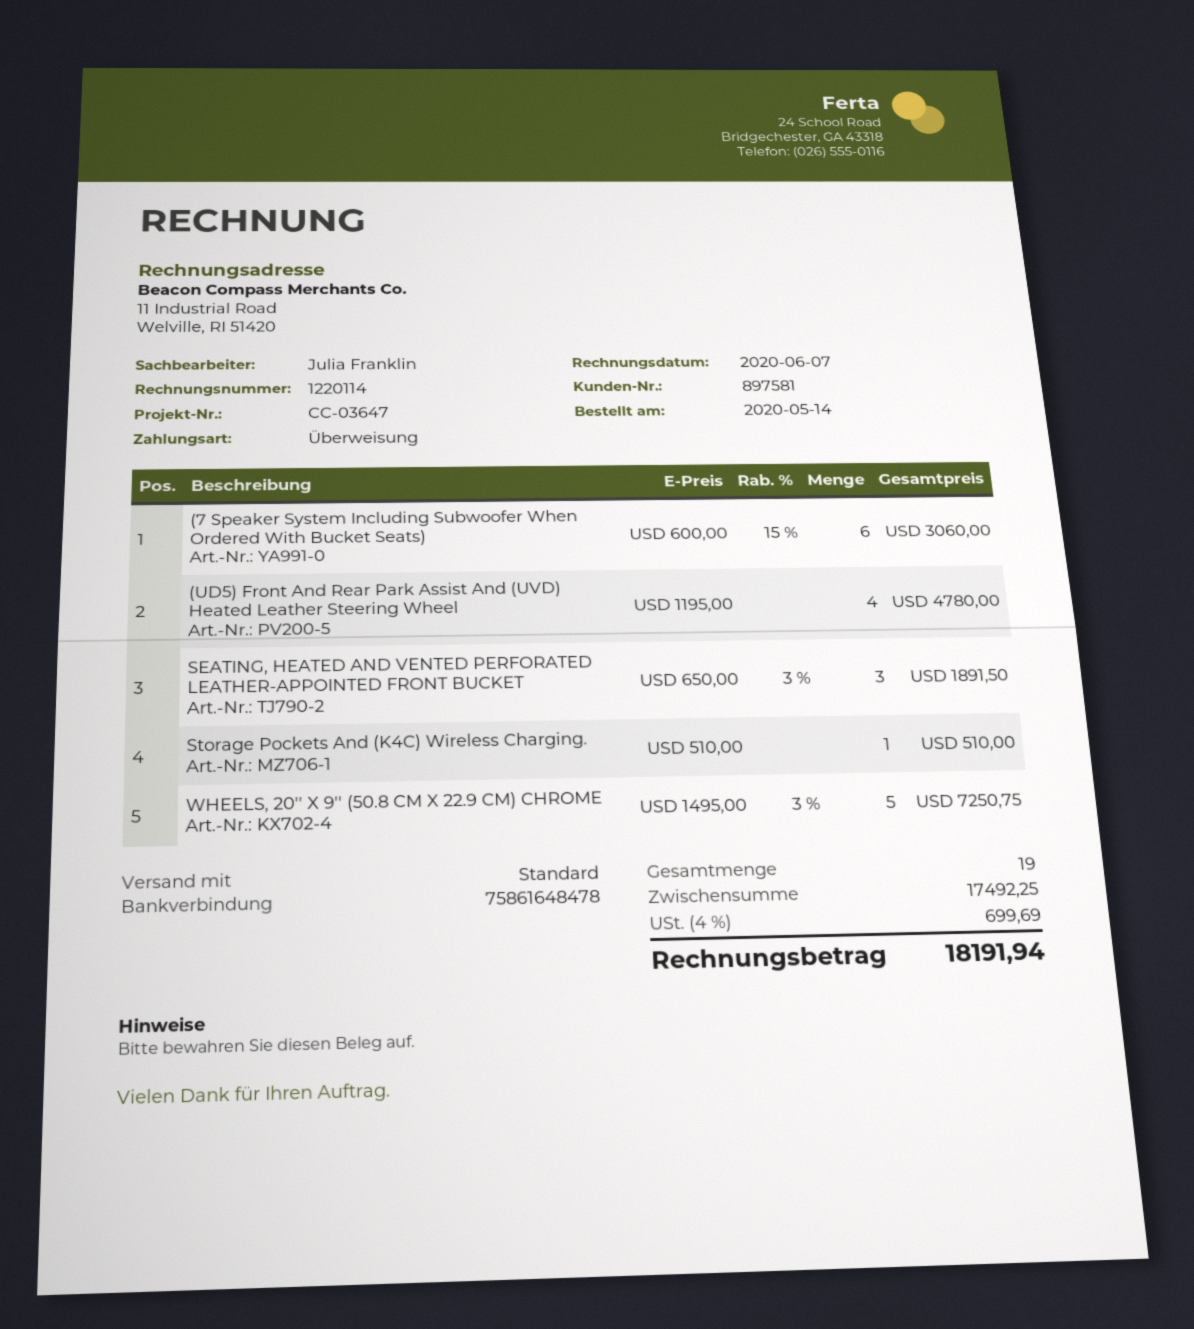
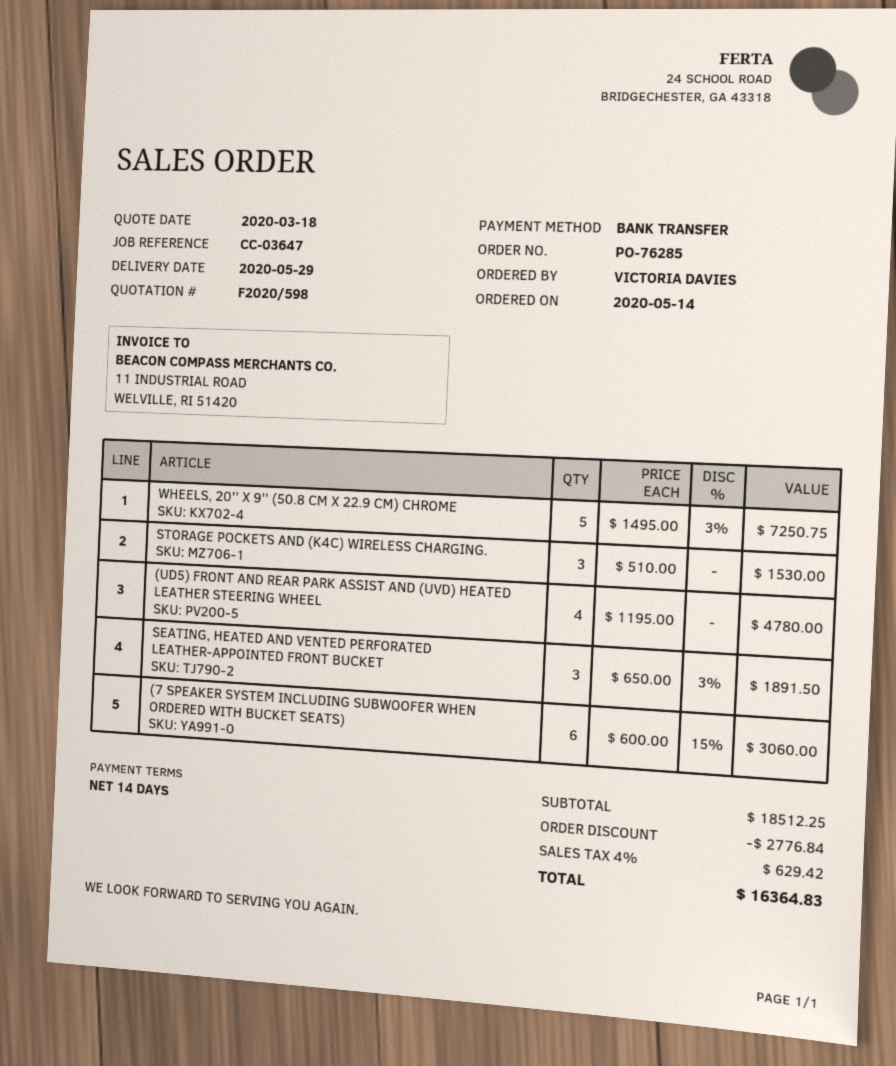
Storage Pockets And (K4C) Wireless Charging.: 1 x 510.00 = 510.00 -> 3 x 510.00 = 1530.00
subtotal: 17492.25 -> 18512.25
discount: none -> 2776.84
tax: 4% = 699.69 -> 4% = 629.42
total: 18191.94 -> 16364.83

